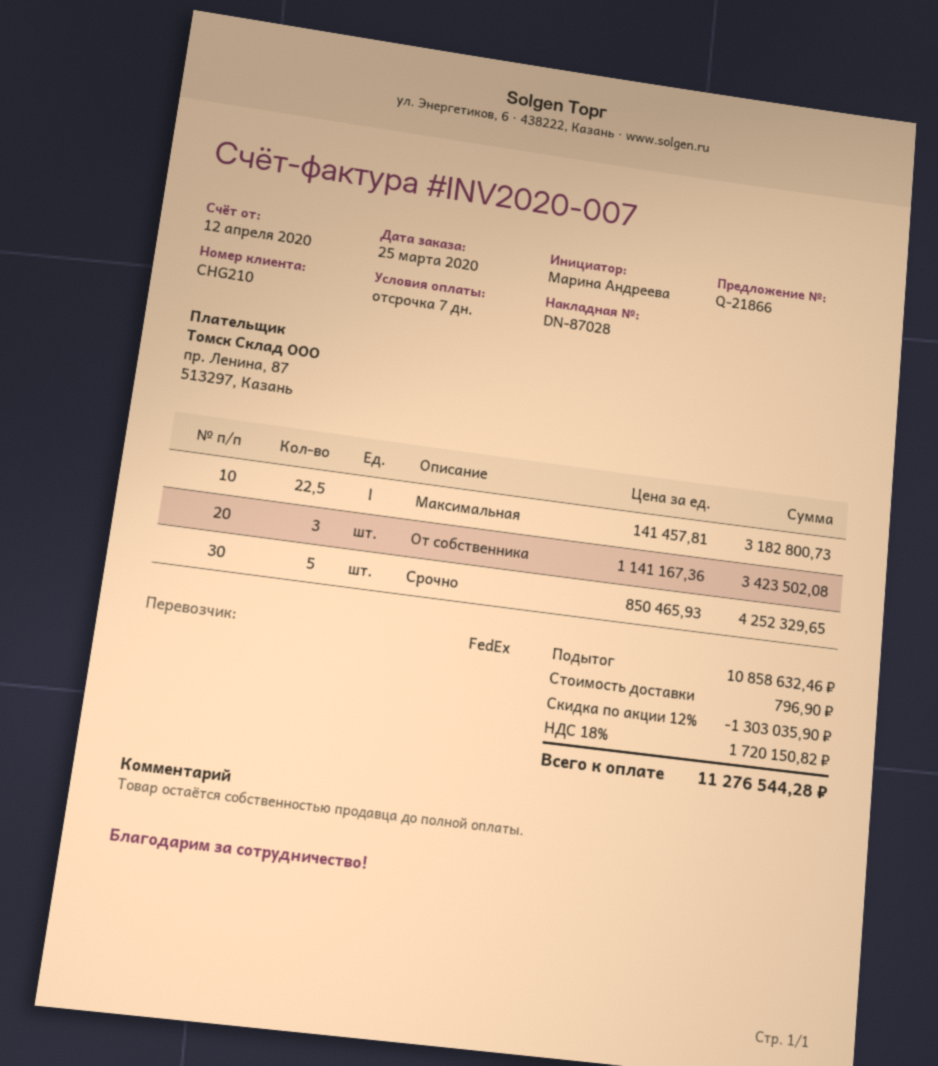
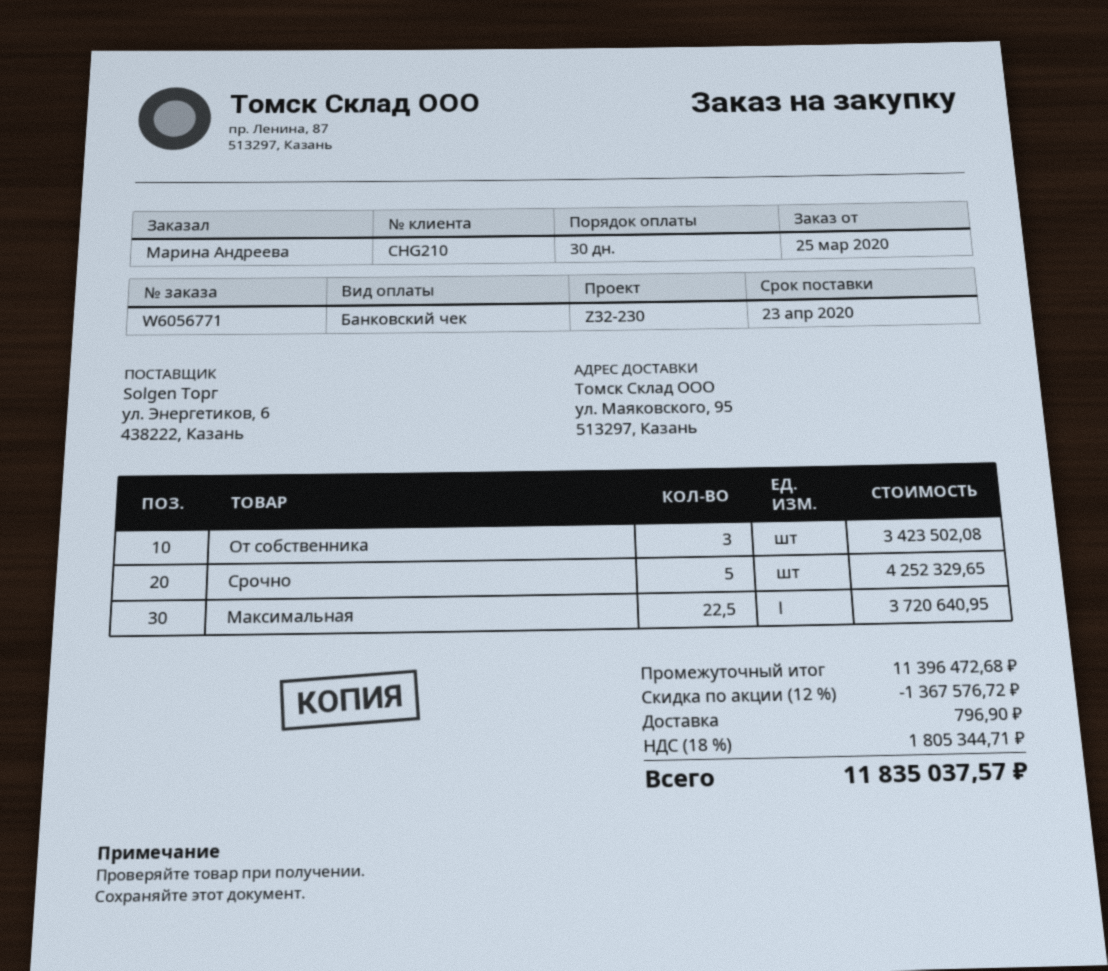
payment terms: 7 days -> 30 days
Максимальная: 22.5 for 3182800.73 -> 22.5 for 3720640.95
subtotal: 10858632.46 -> 11396472.68
discount: 12% = 1303035.90 -> 12% = 1367576.72
tax: 18% = 1720150.82 -> 18% = 1805344.71
total: 11276544.28 -> 11835037.57

